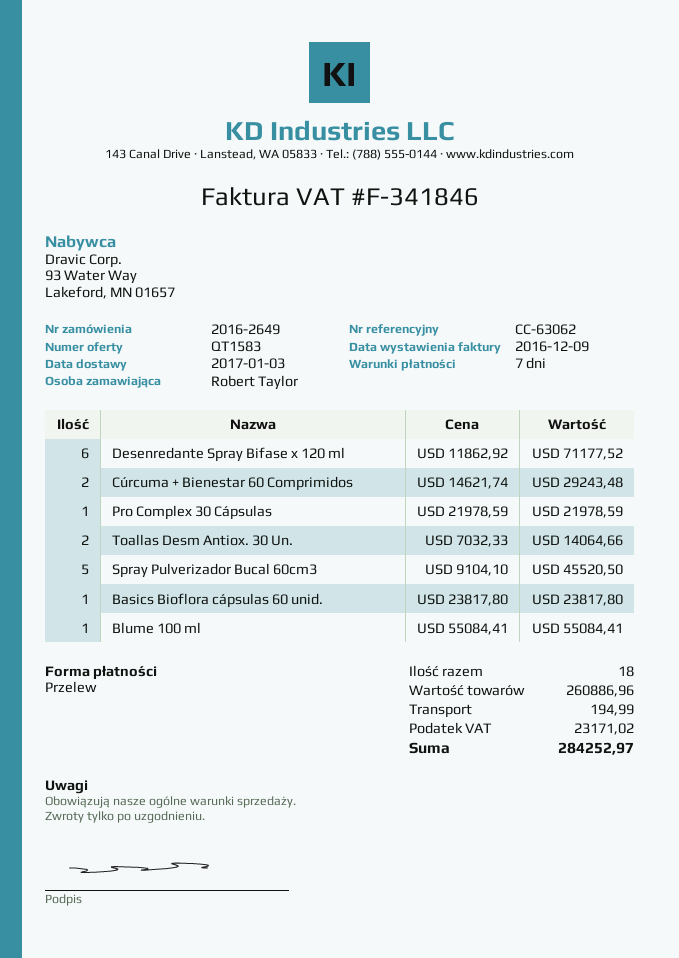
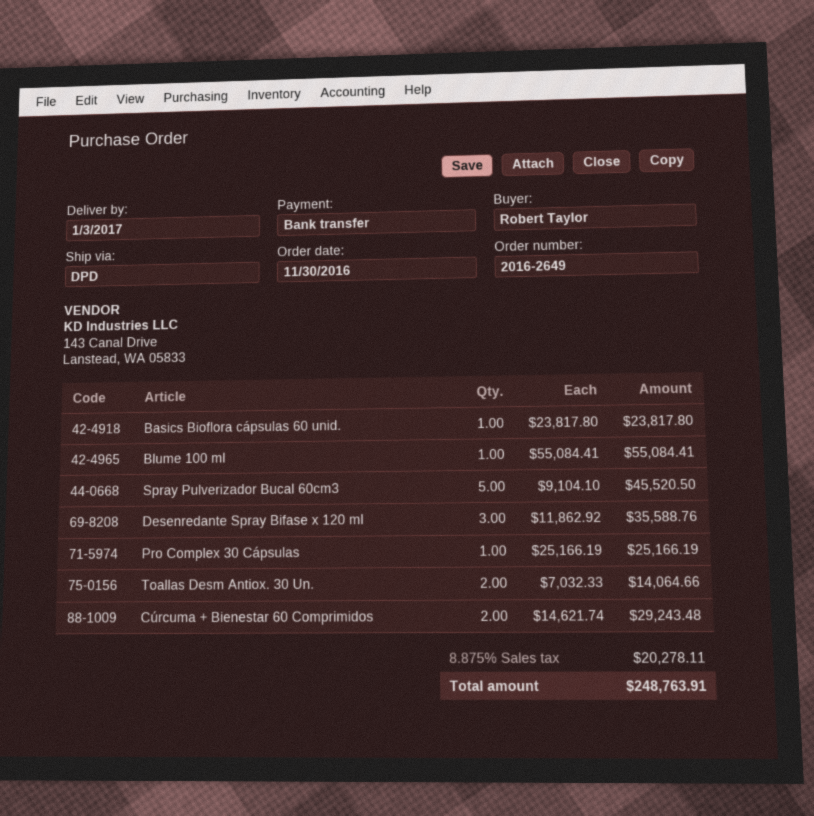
Desenredante Spray Bifase x 120 ml: 6 x 11862.92 = 71177.52 -> 3 x 11862.92 = 35588.76
Pro Complex 30 Cápsulas: 1 x 21978.59 = 21978.59 -> 1 x 25166.19 = 25166.19
shipping: 194.99 -> none
tax: 23171.02 -> 20278.11
total: 284252.97 -> 248763.91

